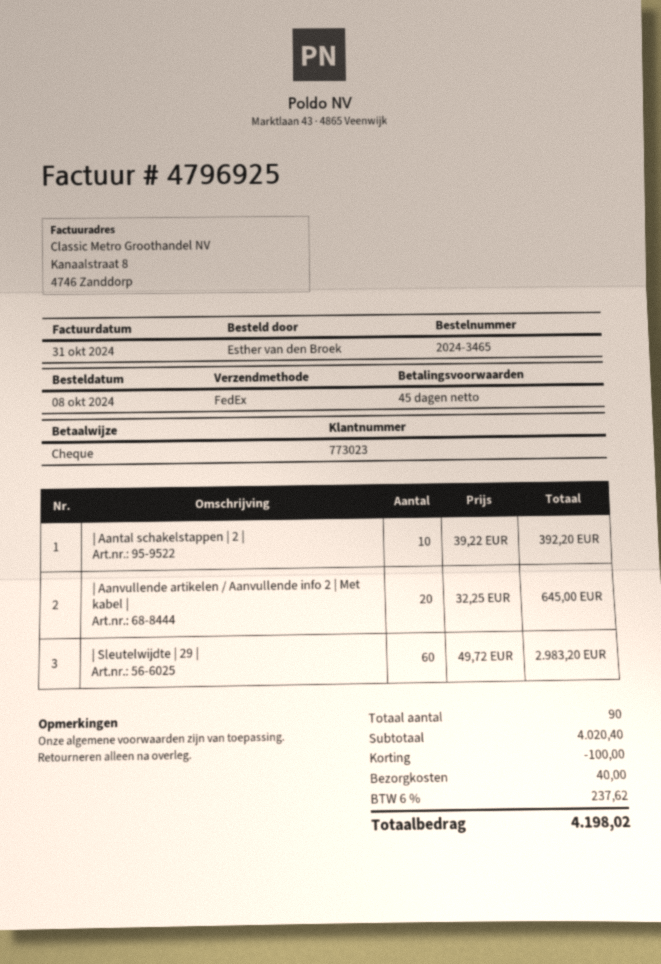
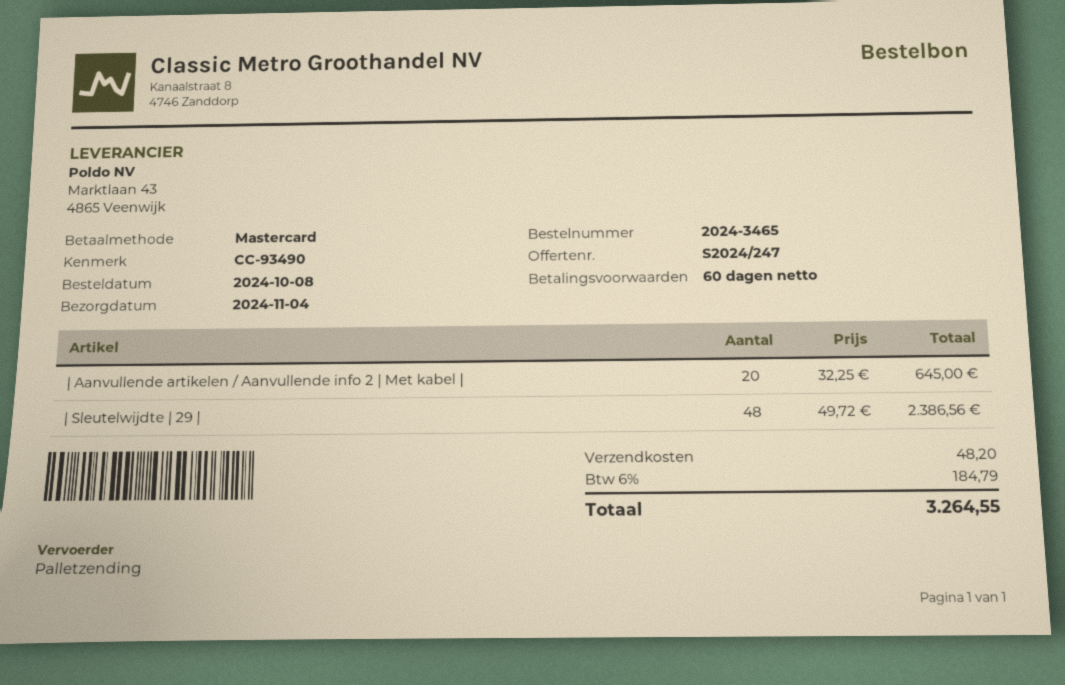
payment terms: 45 days -> 60 days
payment method: cheque -> Mastercard
shipping method: FedEx -> pallet freight
| Aantal schakelstappen | 2 |: 10 x 39.22 = 392.20 -> none
| Sleutelwijdte | 29 |: 60 x 49.72 = 2983.20 -> 48 x 49.72 = 2386.56
discount: 100.00 -> none
shipping: 40.00 -> 48.20
tax: 6% = 237.62 -> 6% = 184.79
total: 4198.02 -> 3264.55

